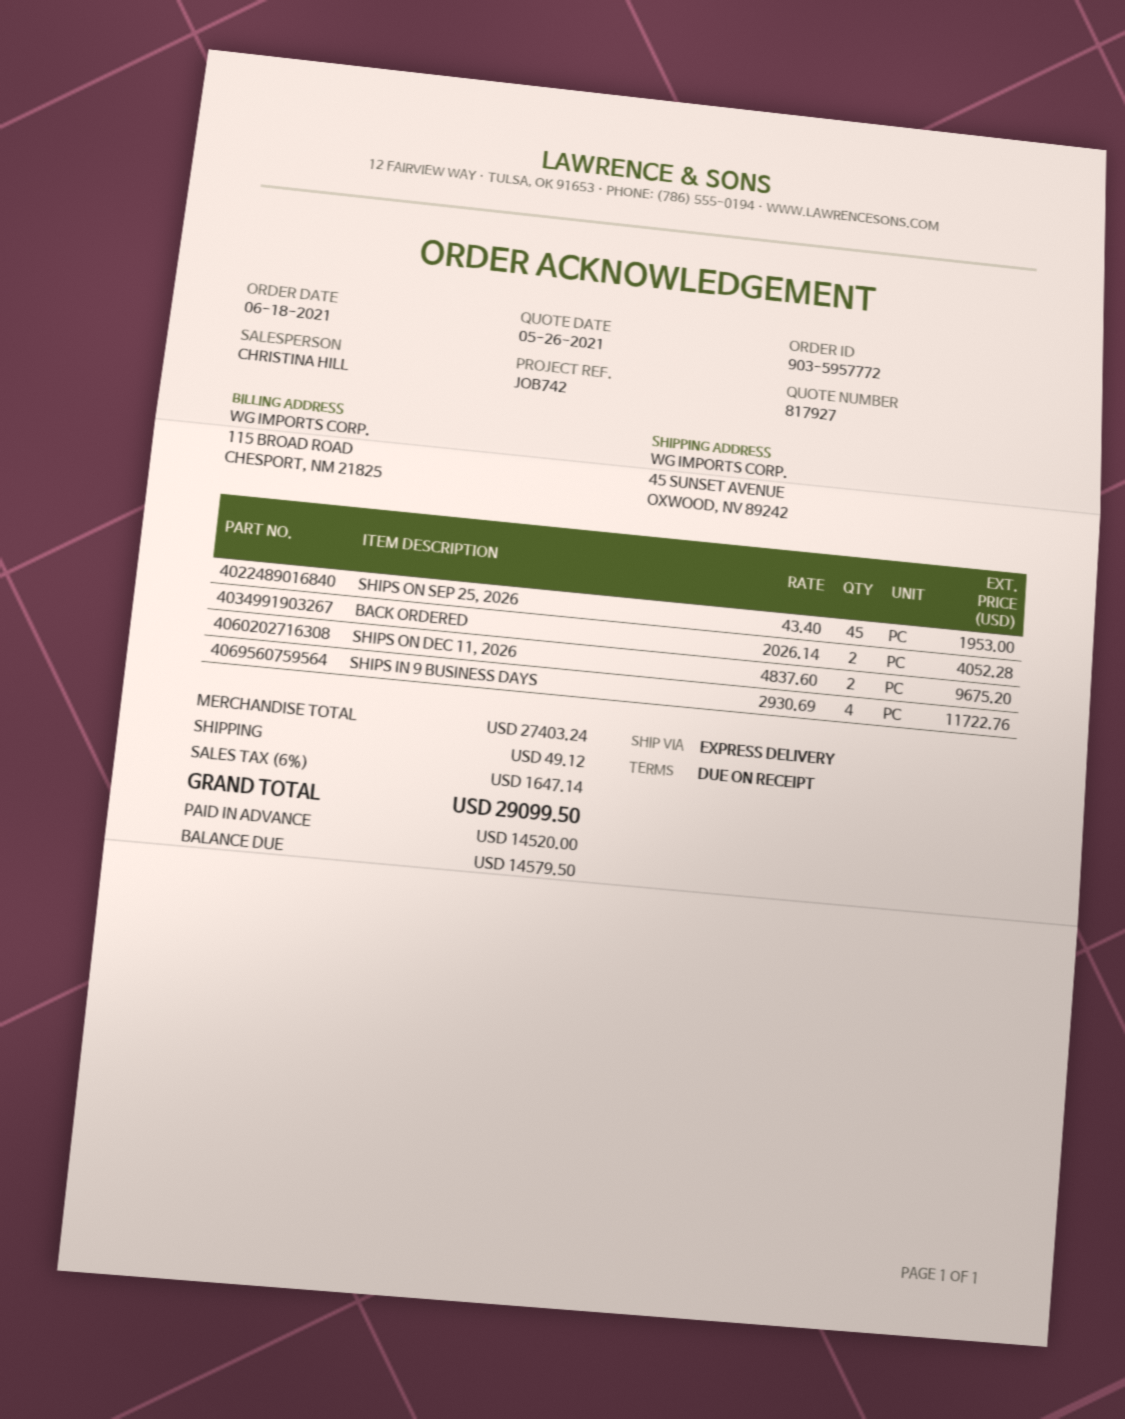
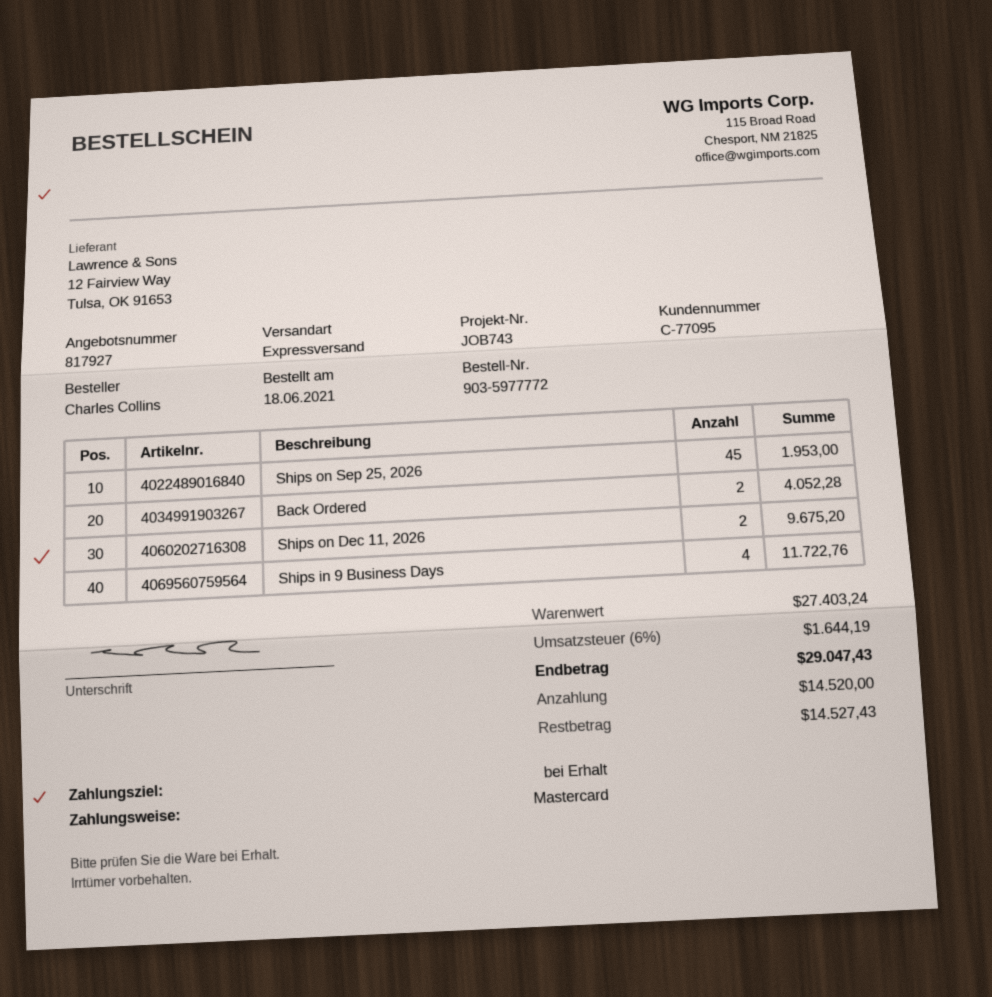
order number: 903-5957772 -> 903-5977772
reference: JOB742 -> JOB743
shipping: 49.12 -> none
tax: 6% = 1647.14 -> 6% = 1644.19
total: 29099.50 -> 29047.43
balance: 14579.50 -> 14527.43

